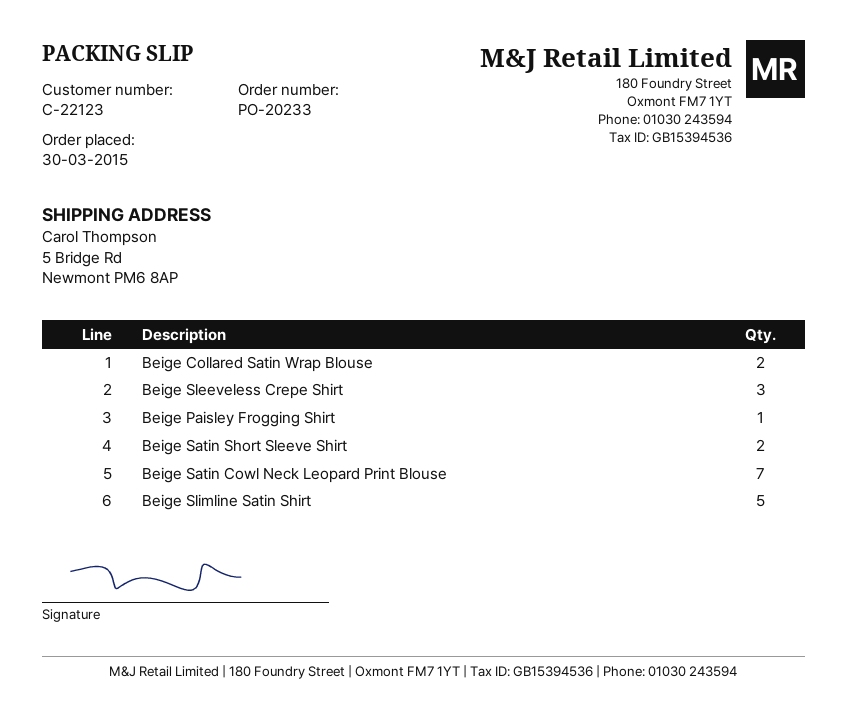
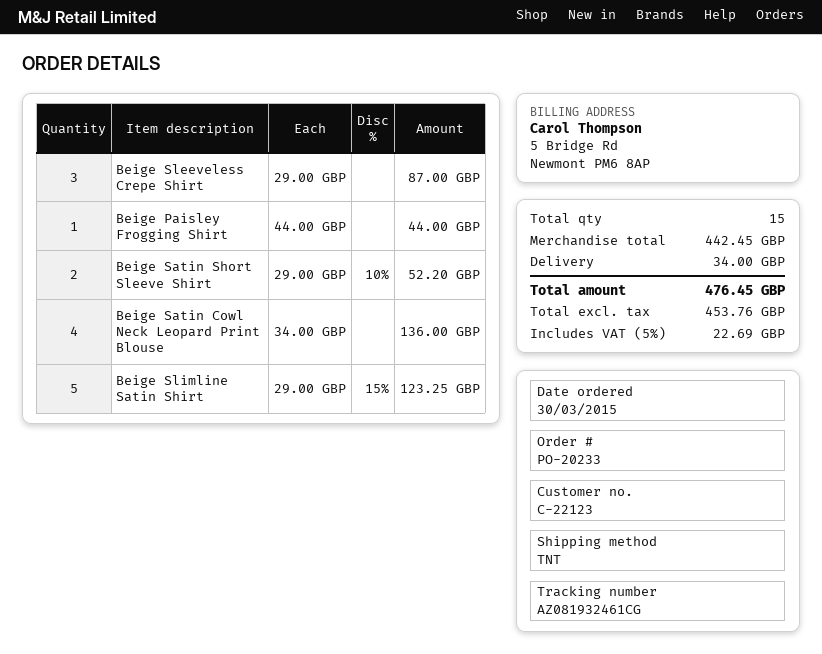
Beige Collared Satin Wrap Blouse: 2 -> none
Beige Satin Cowl Neck Leopard Print Blouse: 7 -> 4

